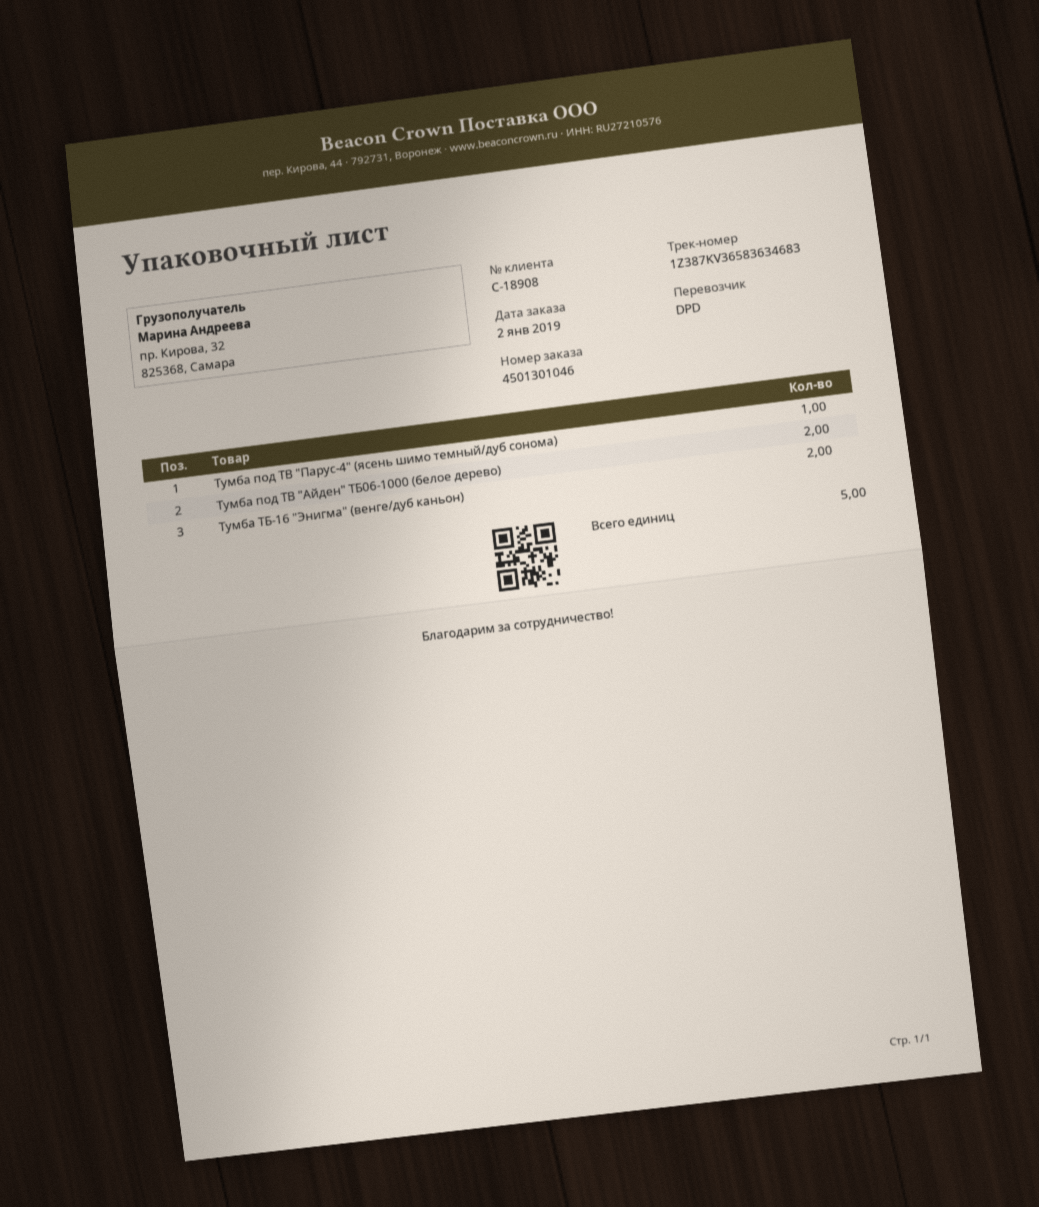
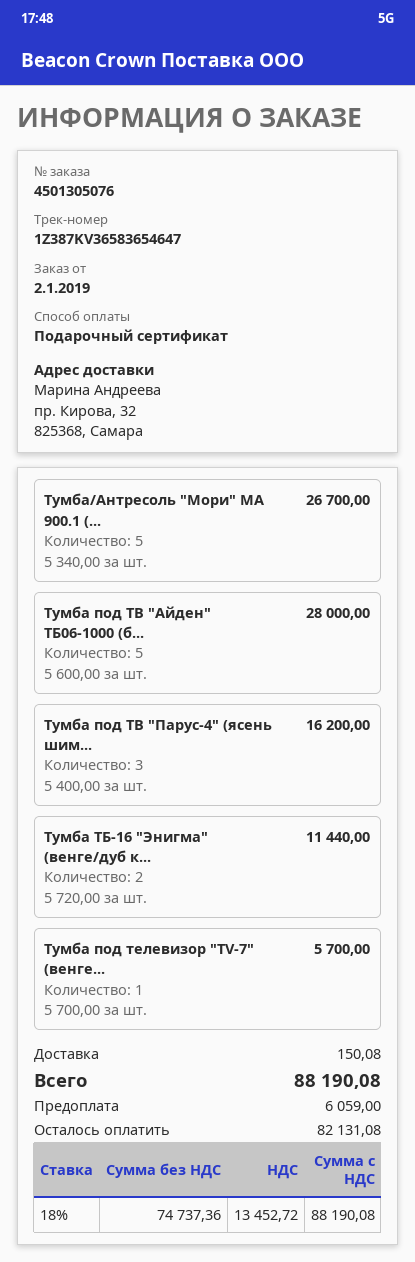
order number: 4501301046 -> 4501305076
tracking number: 1Z387KV36583634683 -> 1Z387KV36583654647
Тумба под ТВ "Парус-4" (ясень шимо темный/дуб сонома): 1 -> 3
Тумба под ТВ "Айден" ТБ06-1000 (белое дерево): 2 -> 5
Тумба/Антресоль "Мори" МА 900.1 (...: none -> 5
Тумба под телевизор "ТV-7" (венге...: none -> 1

